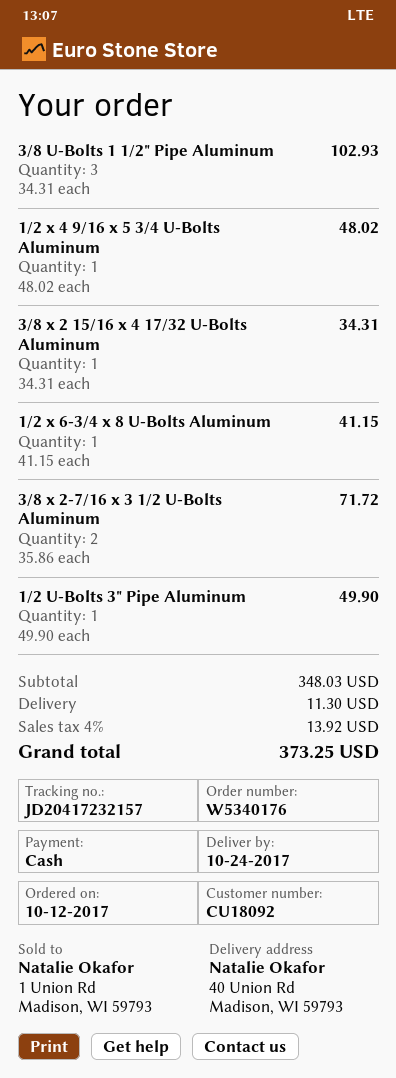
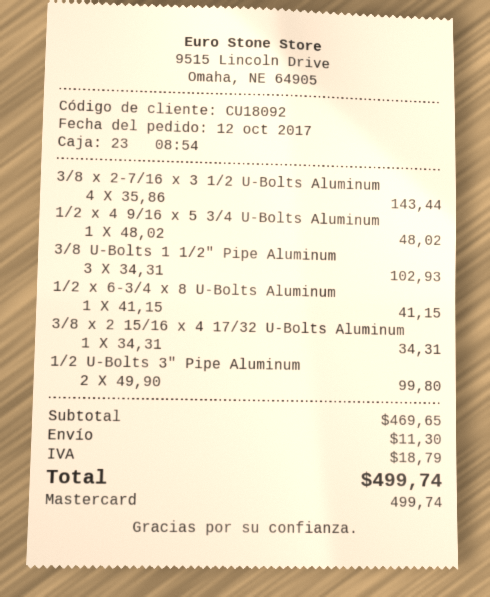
payment method: cash -> Mastercard
3/8 x 2-7/16 x 3 1/2 U-Bolts Aluminum: 2 x 35.86 = 71.72 -> 4 x 35.86 = 143.44
1/2 U-Bolts 3" Pipe Aluminum: 1 x 49.90 = 49.90 -> 2 x 49.90 = 99.80
subtotal: 348.03 -> 469.65
tax: 13.92 -> 18.79
total: 373.25 -> 499.74

